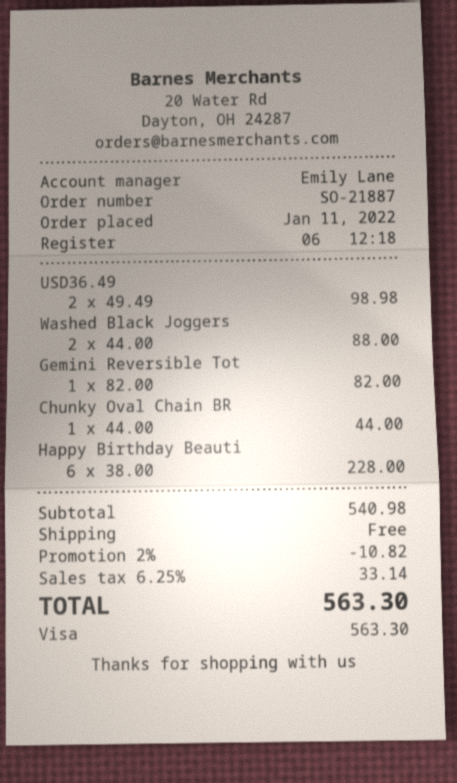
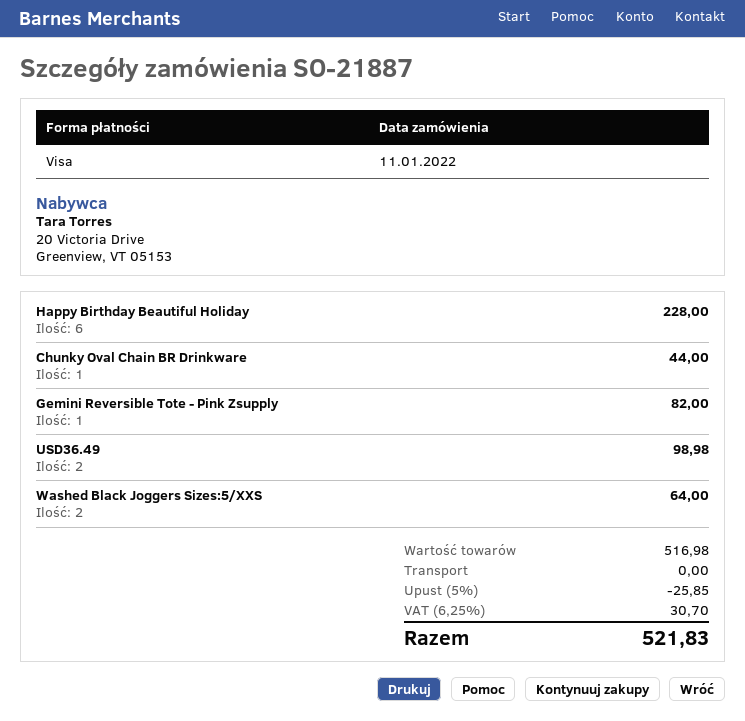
Washed Black Joggers: 2 for 88.00 -> 2 for 64.00
subtotal: 540.98 -> 516.98
discount: 2% = 10.82 -> 5% = 25.85
tax: 6.25% = 33.14 -> 6.25% = 30.70
total: 563.30 -> 521.83

